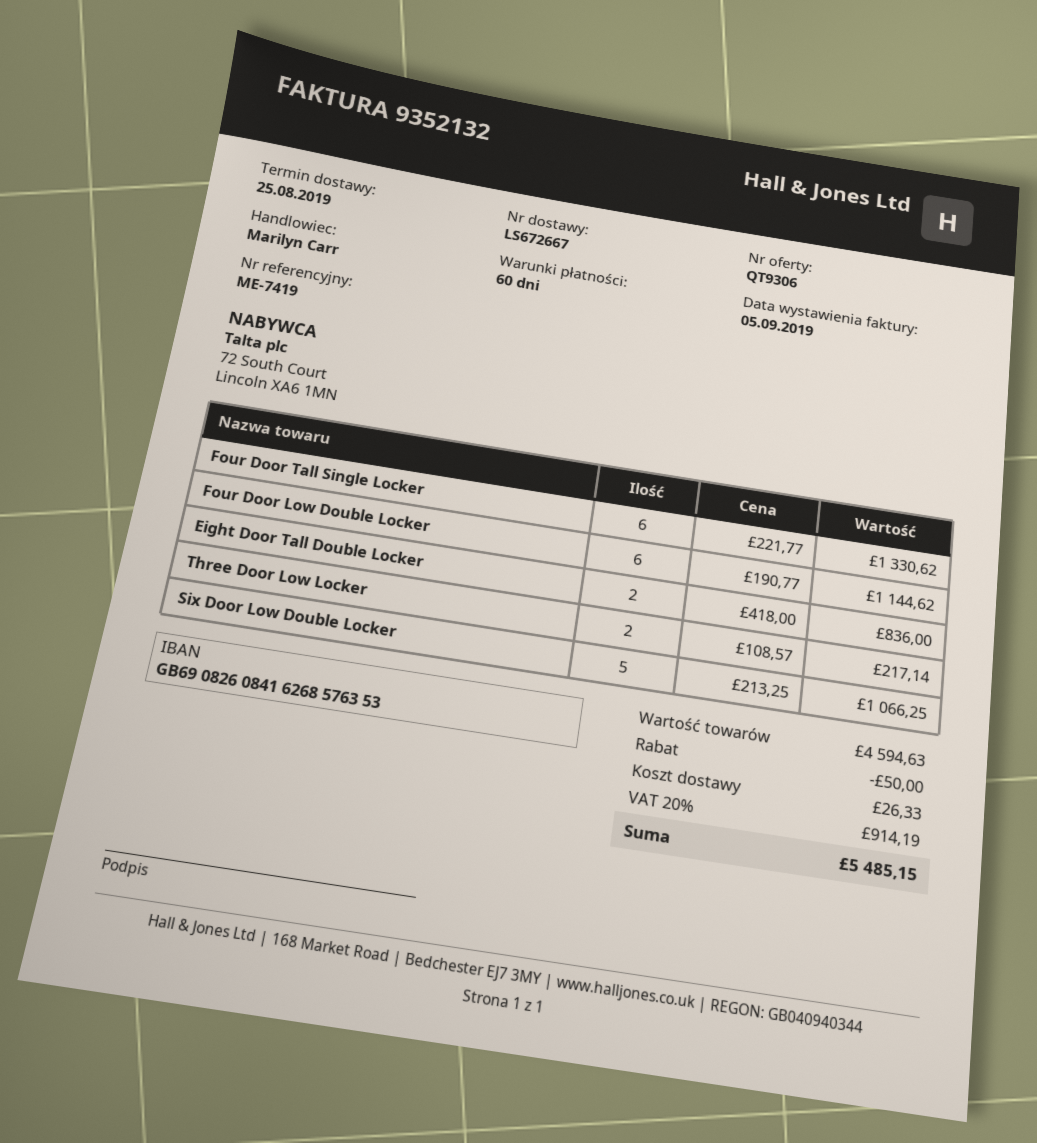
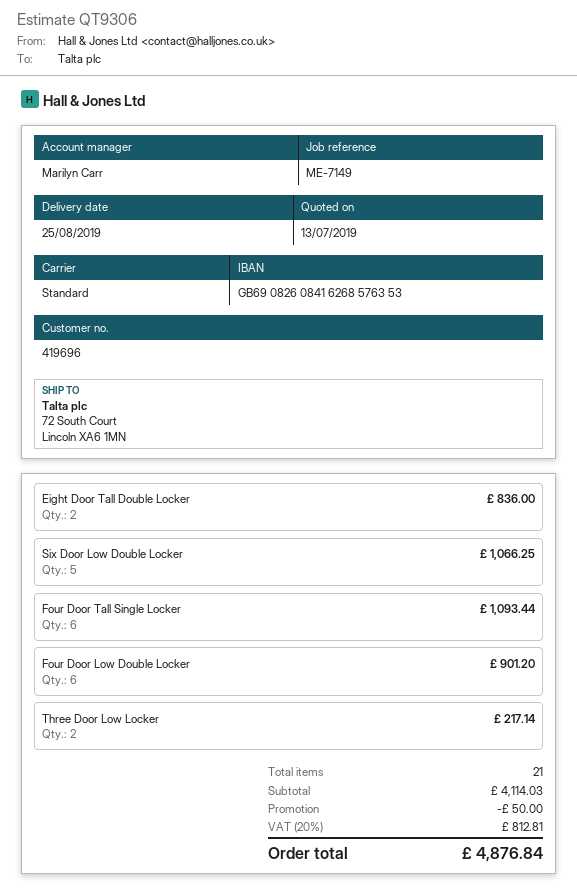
reference: ME-7419 -> ME-7149
Four Door Tall Single Locker: 6 for 1330.62 -> 6 for 1093.44
Four Door Low Double Locker: 6 for 1144.62 -> 6 for 901.20
subtotal: 4594.63 -> 4114.03
shipping: 26.33 -> none
tax: 20% = 914.19 -> 20% = 812.81
total: 5485.15 -> 4876.84

